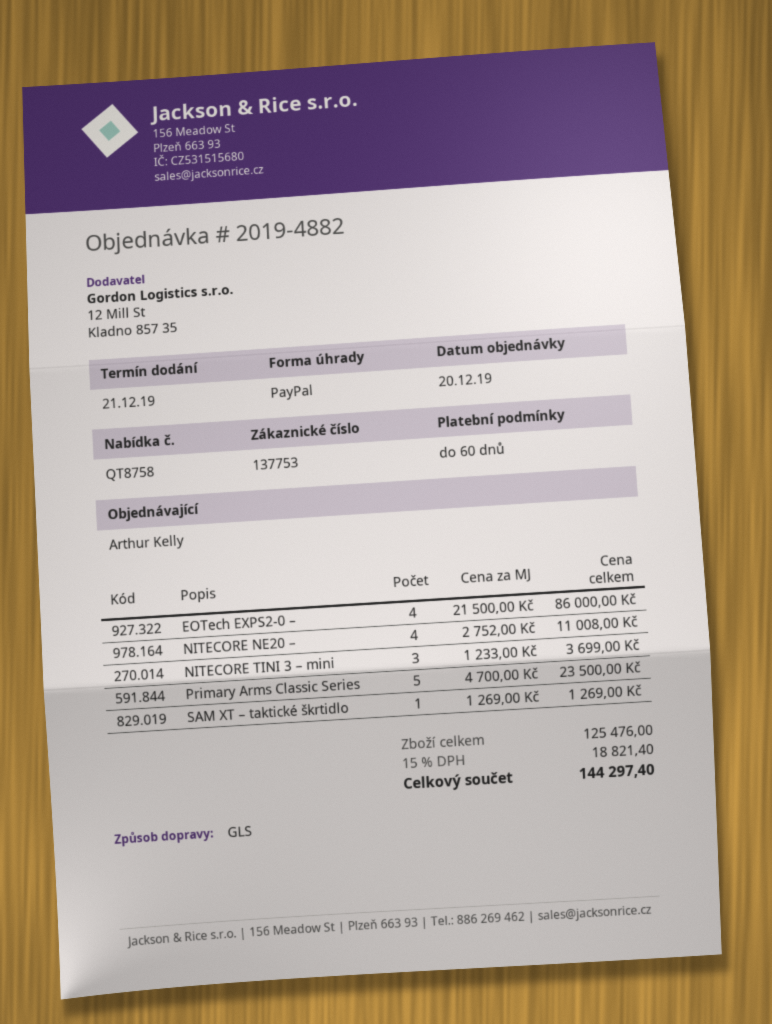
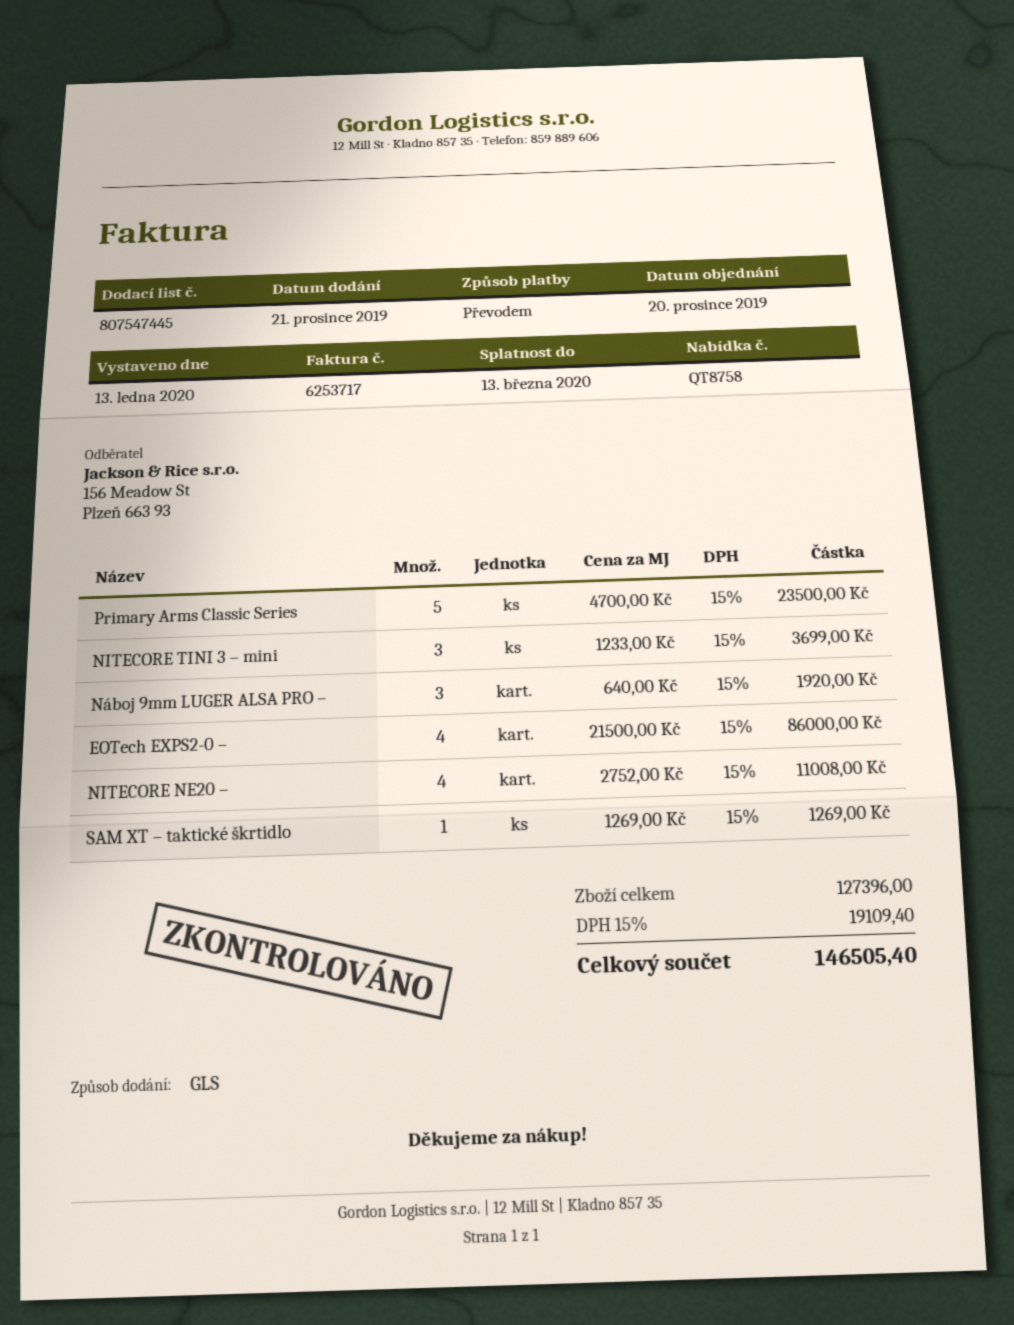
payment method: PayPal -> bank transfer
Náboj 9mm LUGER ALSA PRO –: none -> 3 x 640.00 = 1920.00
subtotal: 125476.00 -> 127396.00
tax: 15% = 18821.40 -> 15% = 19109.40
total: 144297.40 -> 146505.40

